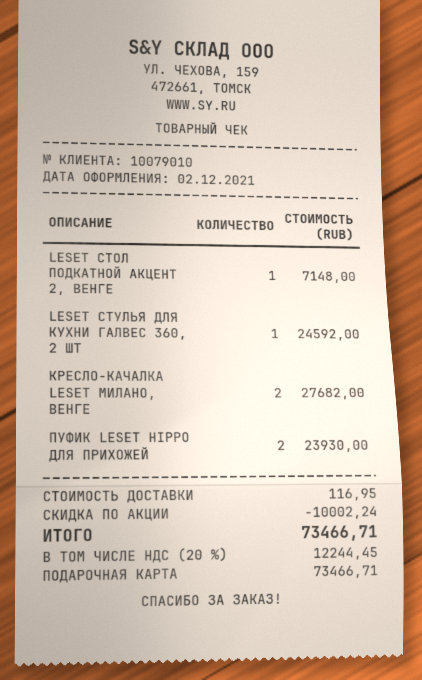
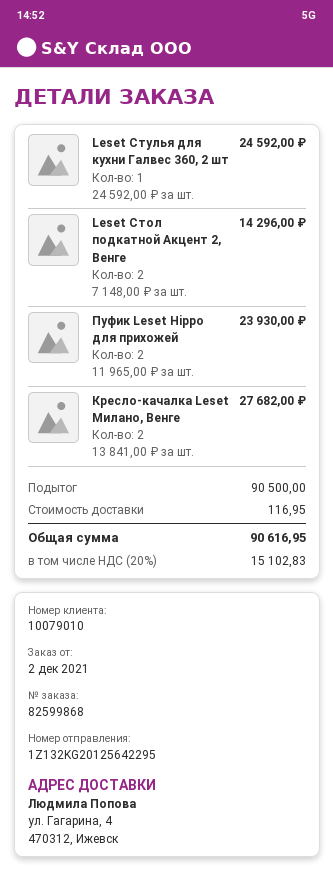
LESET СТОЛ ПОДКАТНОЙ АКЦЕНТ 2, ВЕНГЕ: 1 for 7148.00 -> 2 for 14296.00
discount: 10002.24 -> none
tax: 20% = 12244.45 -> 20% = 15102.83
total: 73466.71 -> 90616.95

